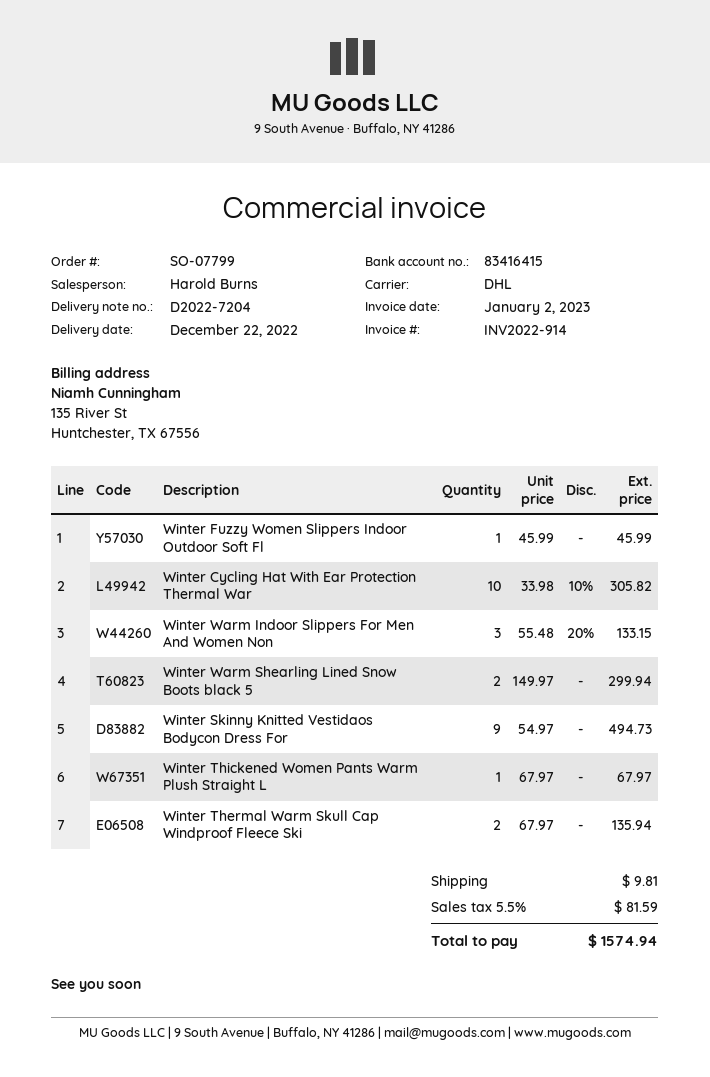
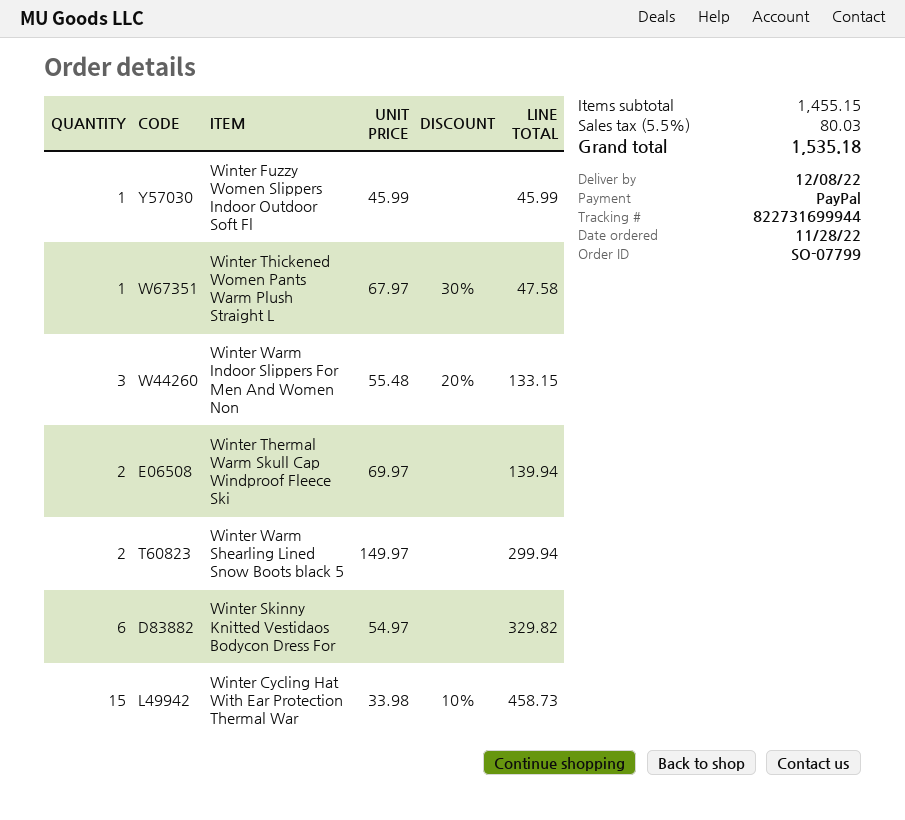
delivery date: 2022-12-22 -> 2022-12-08
Winter Cycling Hat With Ear Protection Thermal War: 10 x 33.98 - 10% = 305.82 -> 15 x 33.98 - 10% = 458.73
Winter Skinny Knitted Vestidaos Bodycon Dress For: 9 x 54.97 = 494.73 -> 6 x 54.97 = 329.82
Winter Thickened Women Pants Warm Plush Straight L: 1 x 67.97 = 67.97 -> 1 x 67.97 - 30% = 47.58
Winter Thermal Warm Skull Cap Windproof Fleece Ski: 2 x 67.97 = 135.94 -> 2 x 69.97 = 139.94
shipping: 9.81 -> none
tax: 5.5% = 81.59 -> 5.5% = 80.03
total: 1574.94 -> 1535.18

